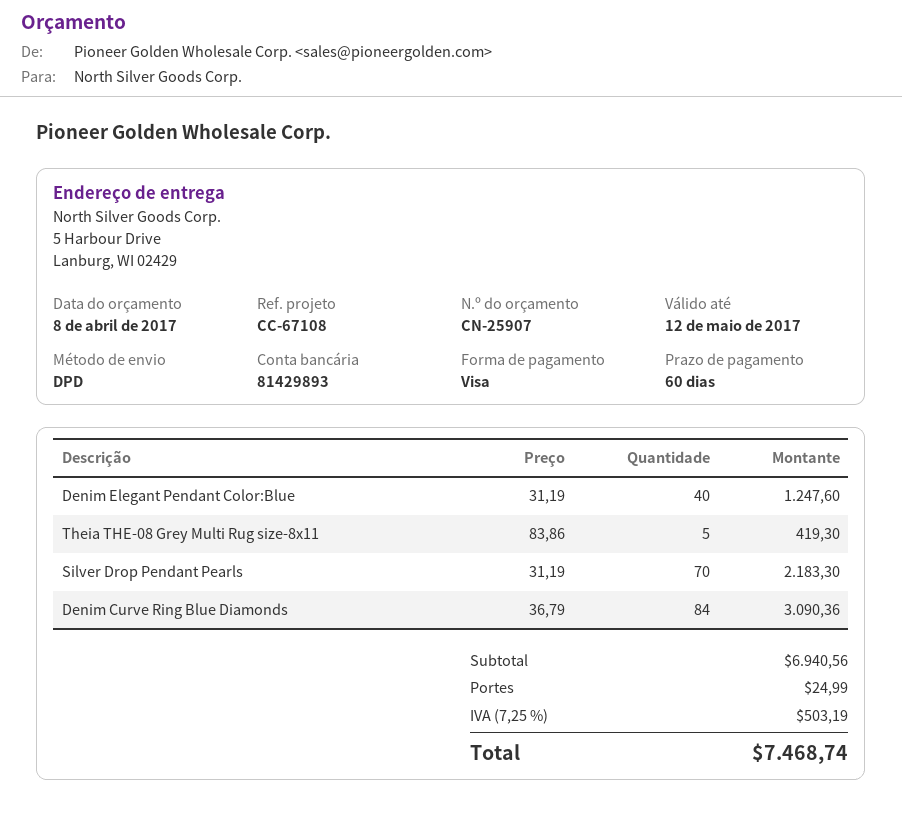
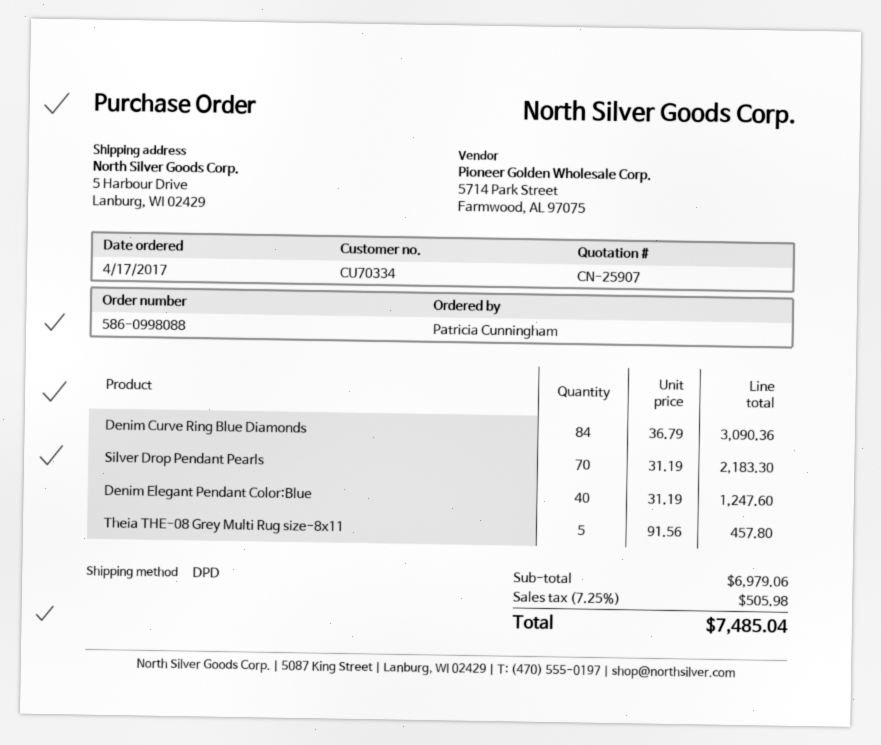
Theia THE-08 Grey Multi Rug size-8x11: 5 x 83.86 = 419.30 -> 5 x 91.56 = 457.80
subtotal: 6940.56 -> 6979.06
shipping: 24.99 -> none
tax: 7.25% = 503.19 -> 7.25% = 505.98
total: 7468.74 -> 7485.04

